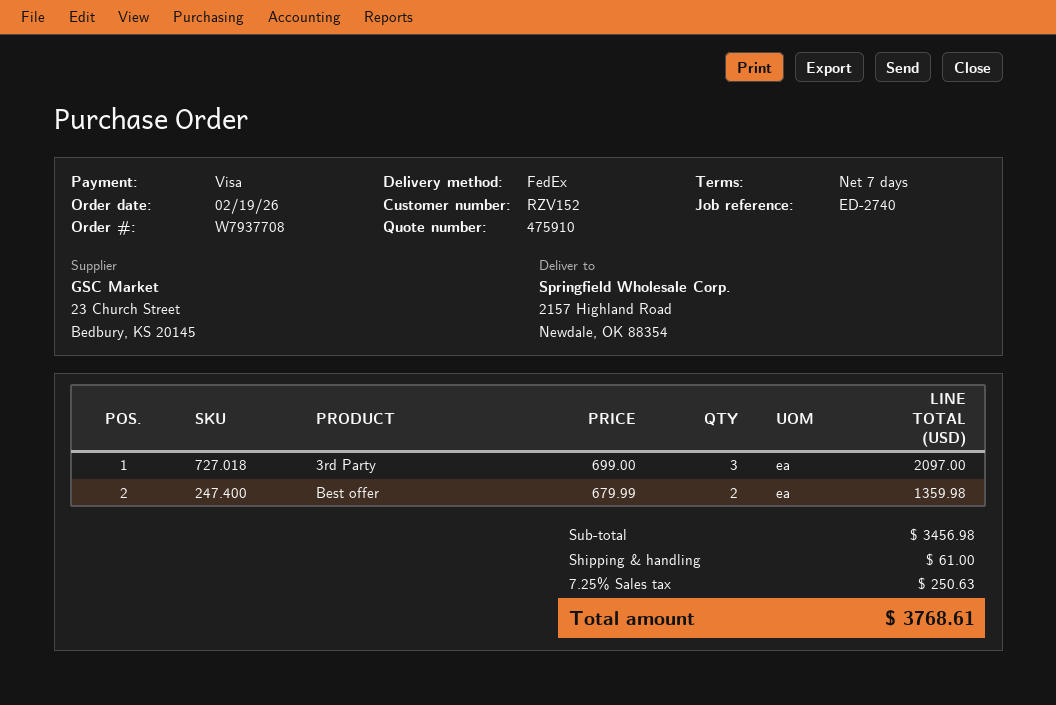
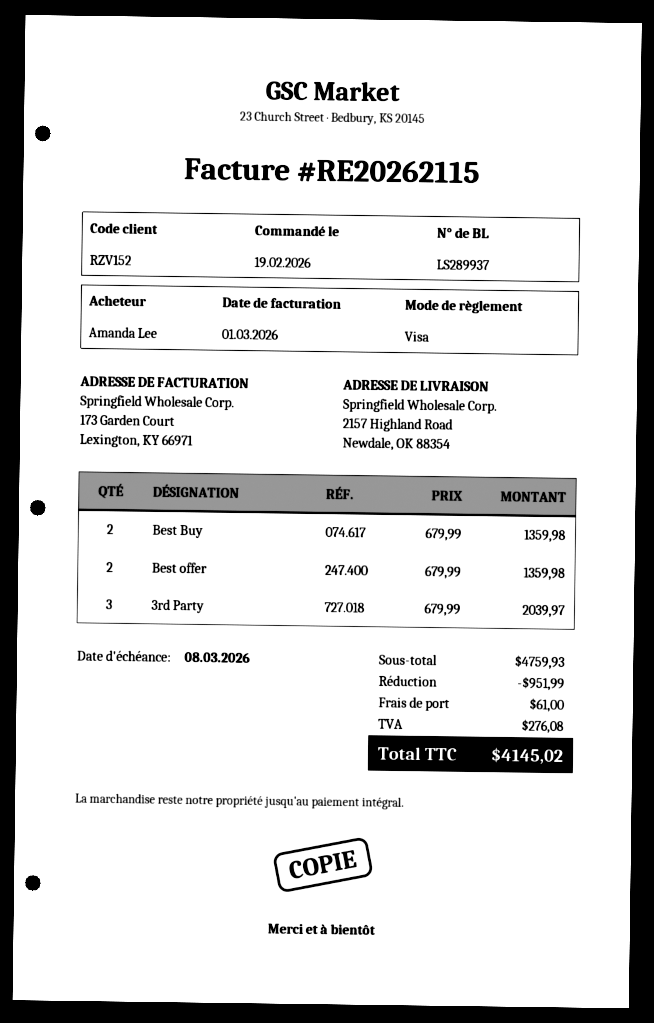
3rd Party: 3 x 699.00 = 2097.00 -> 3 x 679.99 = 2039.97
Best Buy: none -> 2 x 679.99 = 1359.98
subtotal: 3456.98 -> 4759.93
discount: none -> 951.99
tax: 250.63 -> 276.08
total: 3768.61 -> 4145.02

